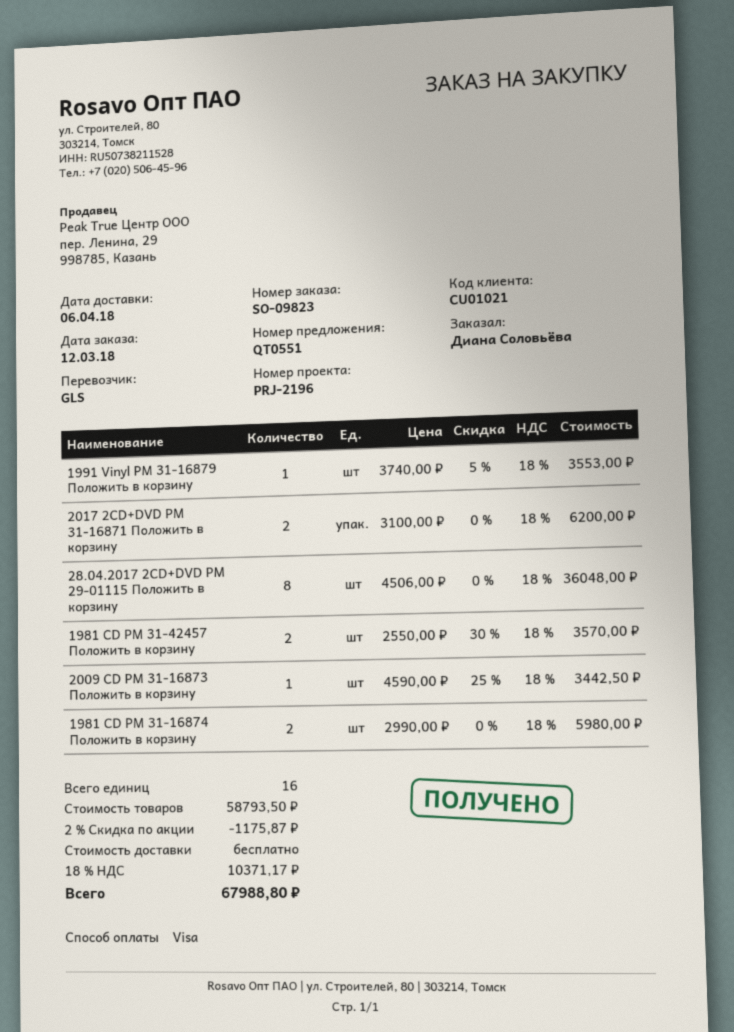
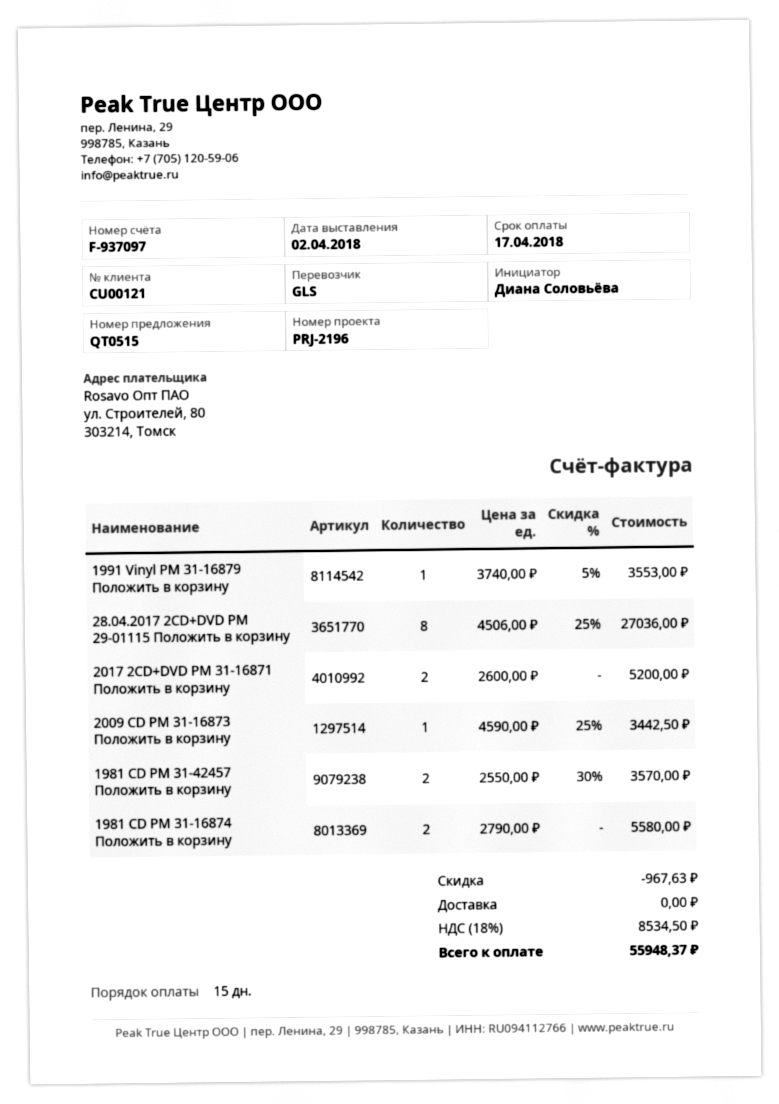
quote number: QT0551 -> QT0515
customer number: CU01021 -> CU00121
2017 2CD+DVD PM 31-16871 Положить в корзину: 2 x 3100.00 = 6200.00 -> 2 x 2600.00 = 5200.00
28.04.2017 2CD+DVD PM 29-01115 Положить в корзину: 8 x 4506.00 = 36048.00 -> 8 x 4506.00 - 25% = 27036.00
1981 CD PM 31-16874 Положить в корзину: 2 x 2990.00 = 5980.00 -> 2 x 2790.00 = 5580.00
discount: 1175.87 -> 967.63
tax: 18% = 10371.17 -> 18% = 8534.50
total: 67988.80 -> 55948.37

